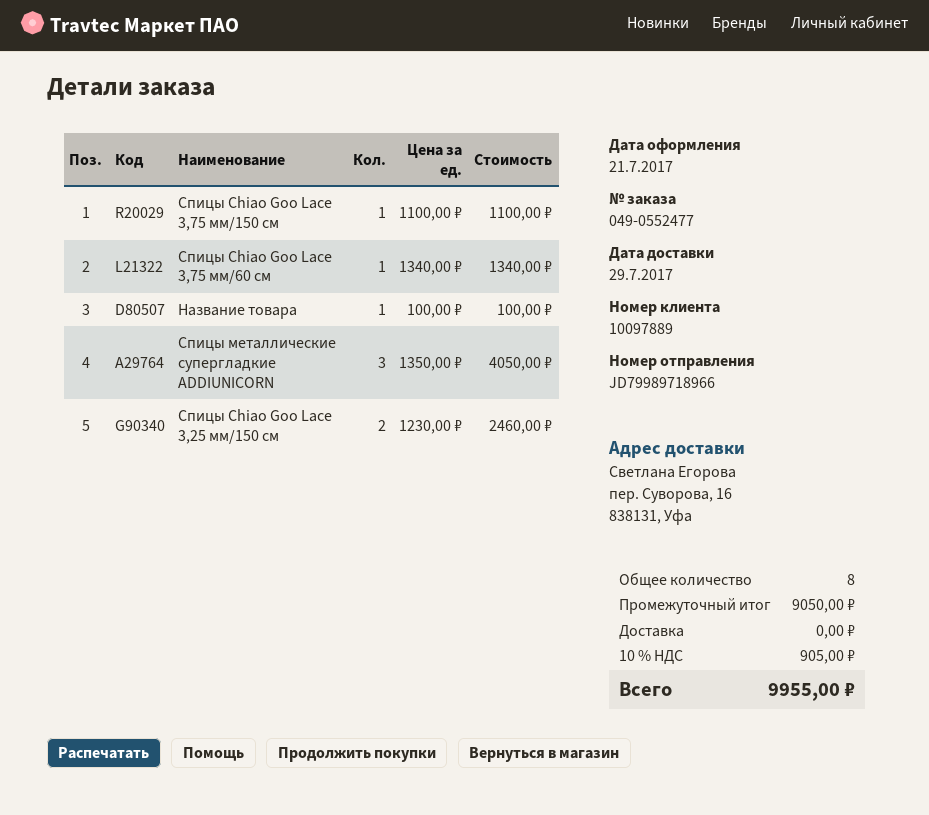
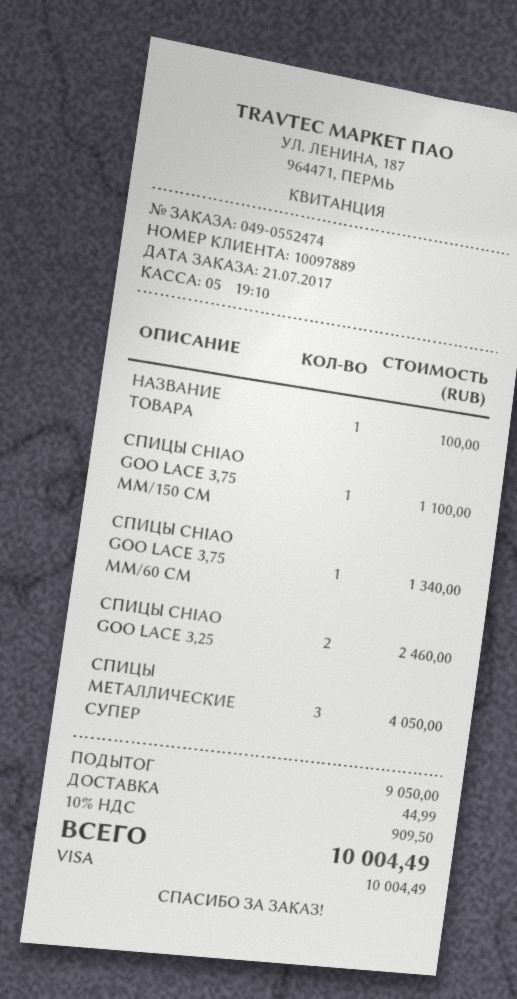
order number: 049-0552477 -> 049-0552474
shipping: 0.00 -> 44.99
tax: 10% = 905.00 -> 10% = 909.50
total: 9955.00 -> 10004.49

